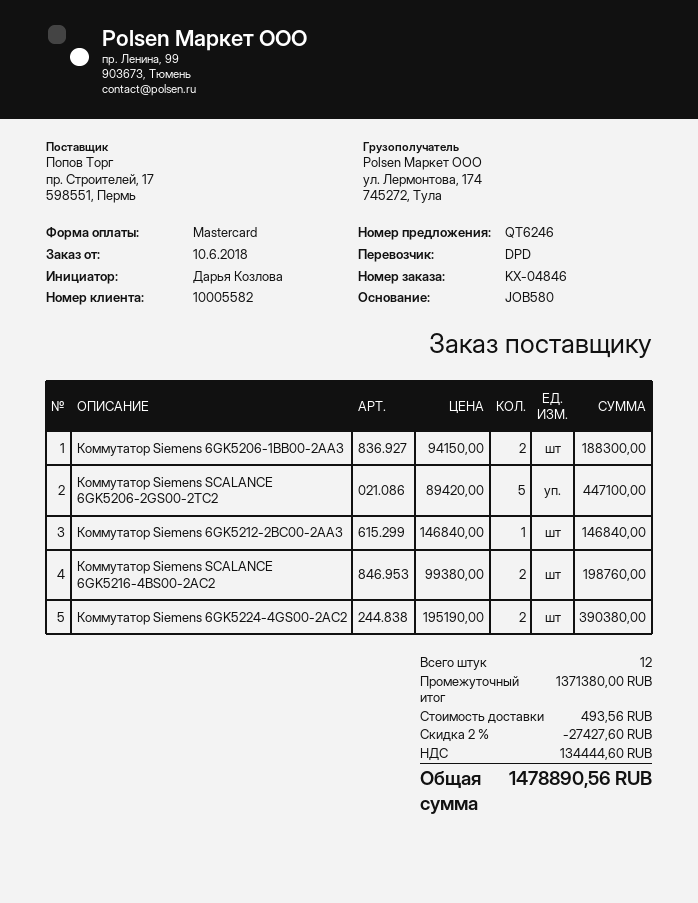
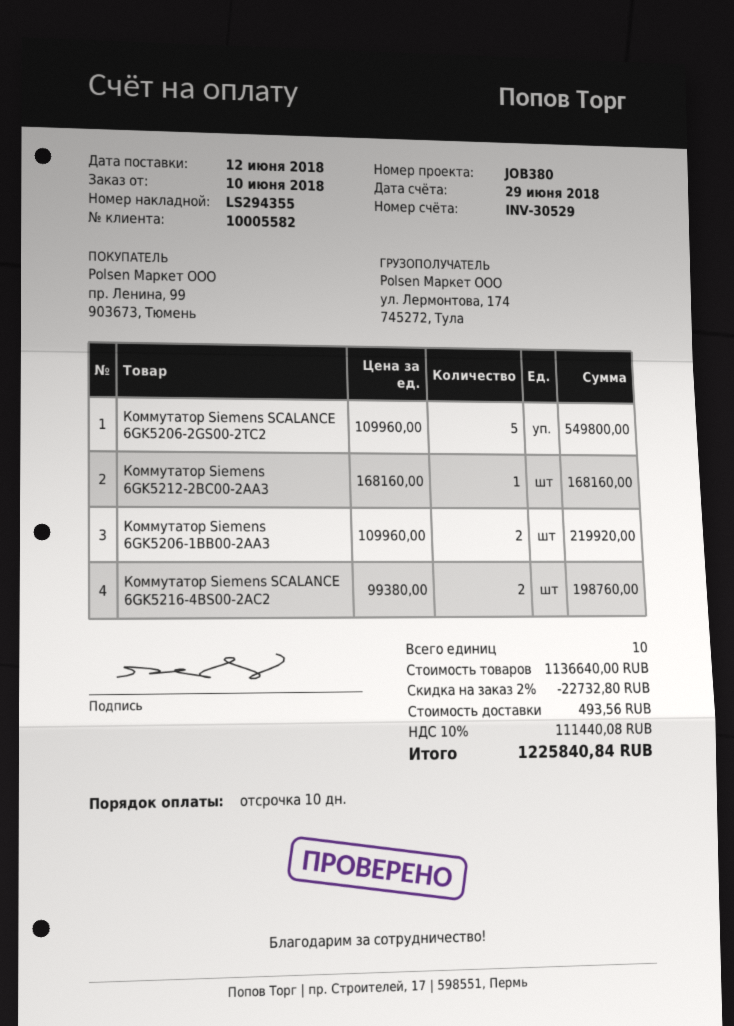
reference: JOB580 -> JOB380
Коммутатор Siemens 6GK5206-1BB00-2AA3: 2 x 94150.00 = 188300.00 -> 2 x 109960.00 = 219920.00
Коммутатор Siemens SCALANCE 6GK5206-2GS00-2TC2: 5 x 89420.00 = 447100.00 -> 5 x 109960.00 = 549800.00
Коммутатор Siemens 6GK5212-2BC00-2AA3: 1 x 146840.00 = 146840.00 -> 1 x 168160.00 = 168160.00
Коммутатор Siemens 6GK5224-4GS00-2AC2: 2 x 195190.00 = 390380.00 -> none
total quantity: 12 -> 10
subtotal: 1371380.00 -> 1136640.00
discount: 2% = 27427.60 -> 2% = 22732.80
tax: 134444.60 -> 111440.08
total: 1478890.56 -> 1225840.84

